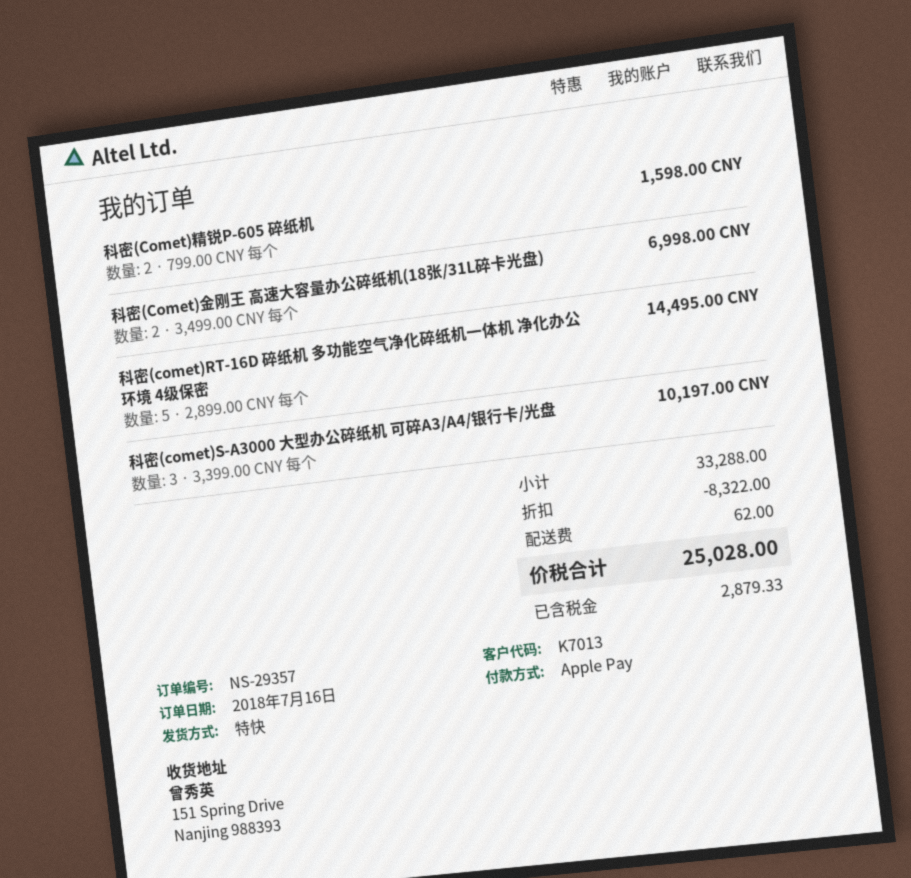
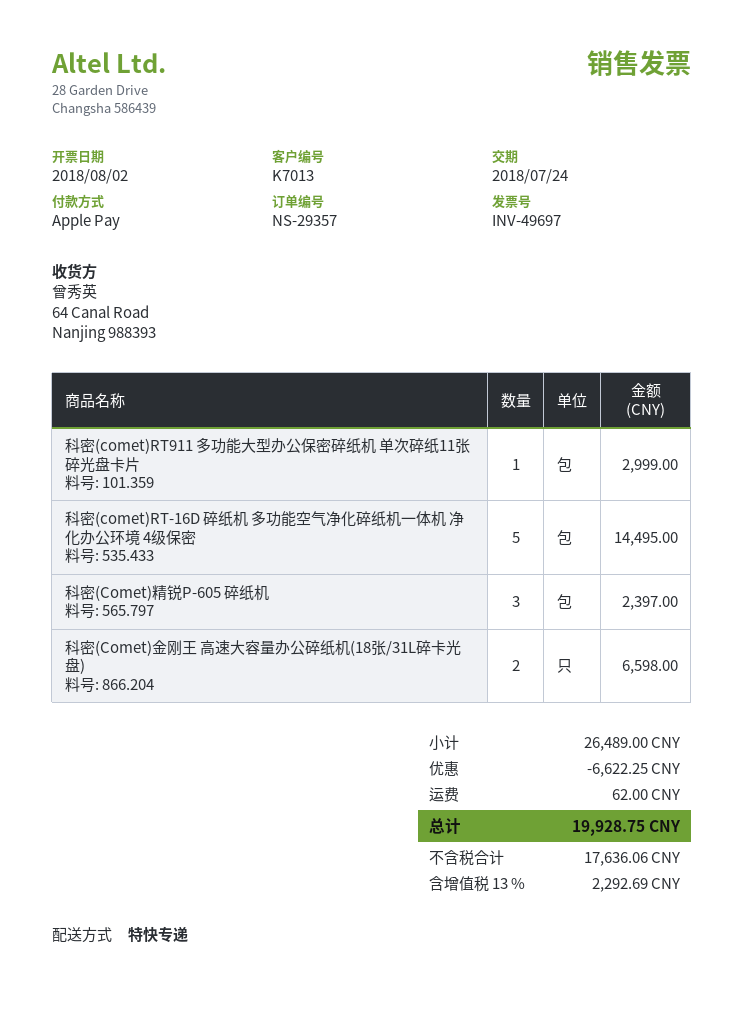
ship to: 151 Spring Drive, Nanjing 988393 -> 64 Canal Road, Nanjing 988393
科密(Comet)精锐P-605 碎纸机: 2 for 1598.00 -> 3 for 2397.00
科密(Comet)金刚王 高速大容量办公碎纸机(18张/31L碎卡光盘): 2 for 6998.00 -> 2 for 6598.00
科密(comet)S-A3000 大型办公碎纸机 可碎A3/A4/银行卡/光盘: 3 for 10197.00 -> none
科密(comet)RT911 多功能大型办公保密碎纸机 单次碎纸11张 碎光盘卡片: none -> 1 for 2999.00
subtotal: 33288.00 -> 26489.00
discount: 8322.00 -> 6622.25
tax: 2879.33 -> 2292.69
total: 25028.00 -> 19928.75

